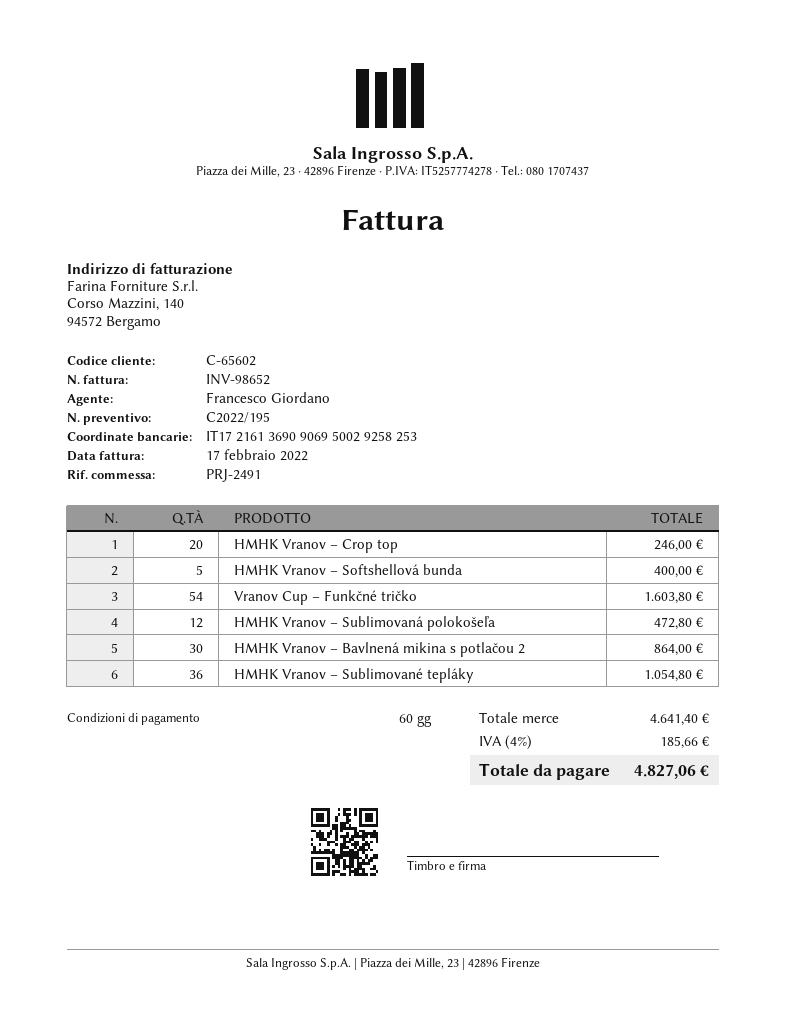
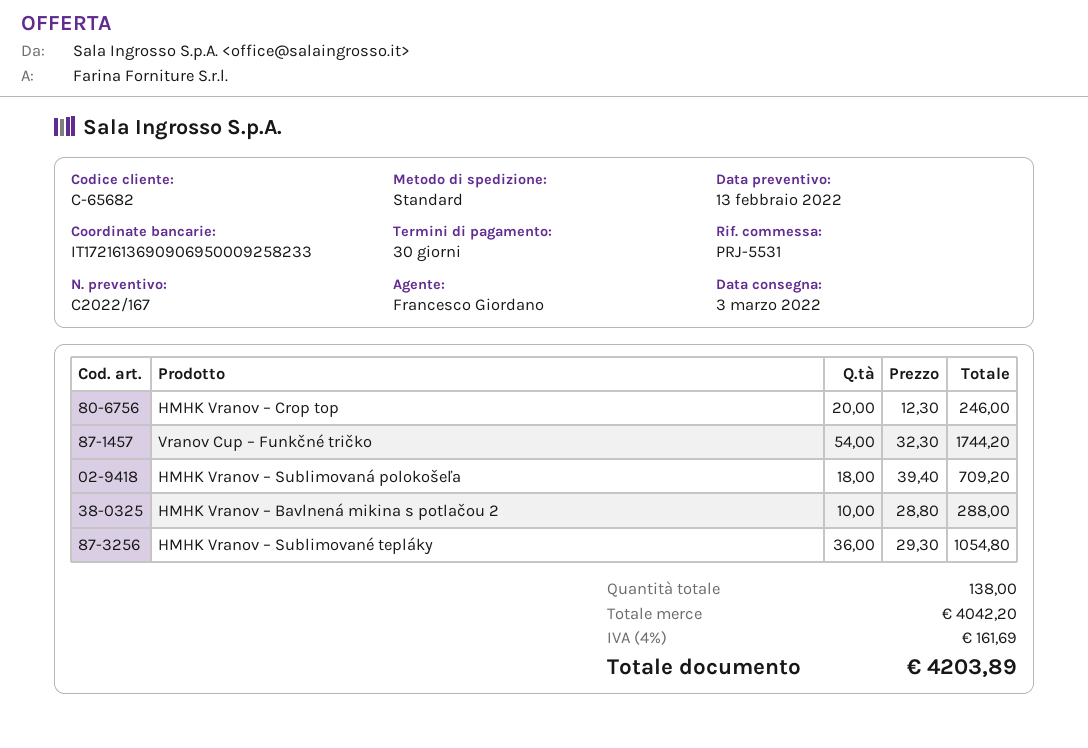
quote number: C2022/195 -> C2022/167
payment terms: 60 days -> 30 days
customer number: C-65602 -> C-65682
reference: PRJ-2491 -> PRJ-5531
bank account: IT1721613690906950029258253 -> IT1721613690906950009258233
HMHK Vranov – Softshellová bunda: 5 for 400.00 -> none
Vranov Cup – Funkčné tričko: 54 for 1603.80 -> 54 for 1744.20
HMHK Vranov – Sublimovaná polokošeľa: 12 for 472.80 -> 18 for 709.20
HMHK Vranov – Bavlnená mikina s potlačou 2: 30 for 864.00 -> 10 for 288.00
subtotal: 4641.40 -> 4042.20
tax: 4% = 185.66 -> 4% = 161.69
total: 4827.06 -> 4203.89

